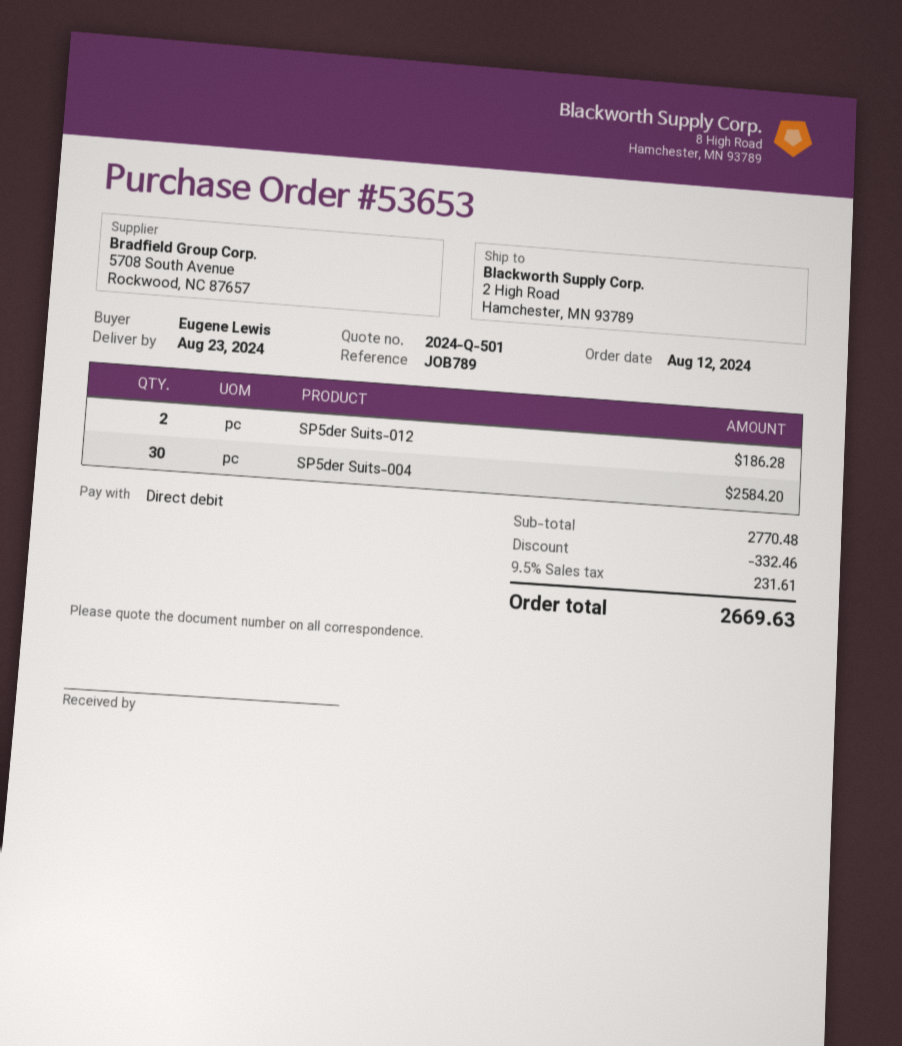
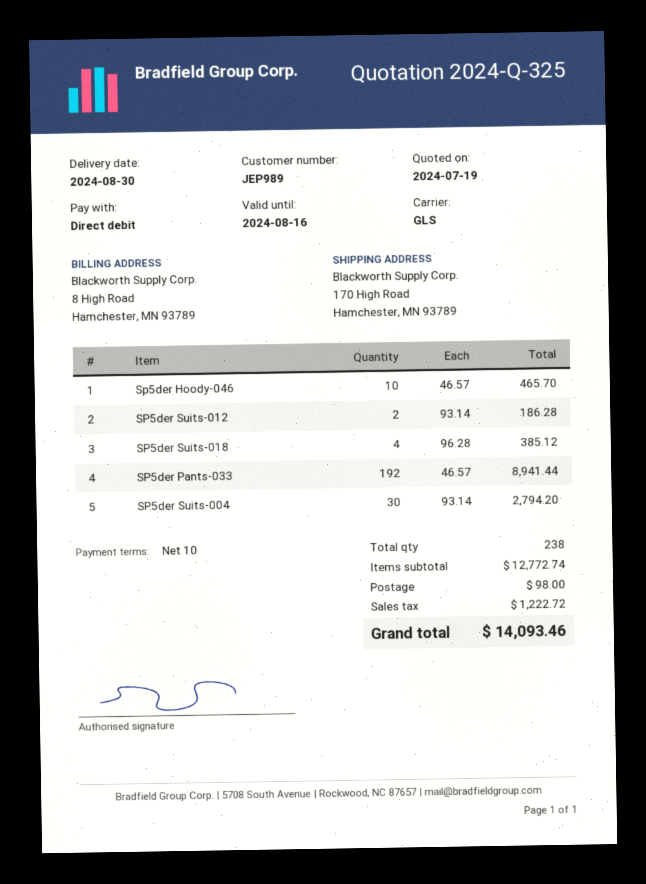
quote number: 2024-Q-501 -> 2024-Q-325
delivery date: 2024-08-23 -> 2024-08-30
ship to: 2 High Road, Hamchester, MN 93789 -> 170 High Road, Hamchester, MN 93789
SP5der Suits-004: 30 for 2584.20 -> 30 for 2794.20
Sp5der Hoody-046: none -> 10 for 465.70
SP5der Suits-018: none -> 4 for 385.12
SP5der Pants-033: none -> 192 for 8941.44
subtotal: 2770.48 -> 12772.74
discount: 332.46 -> none
shipping: none -> 98.00
tax: 231.61 -> 1222.72
total: 2669.63 -> 14093.46

